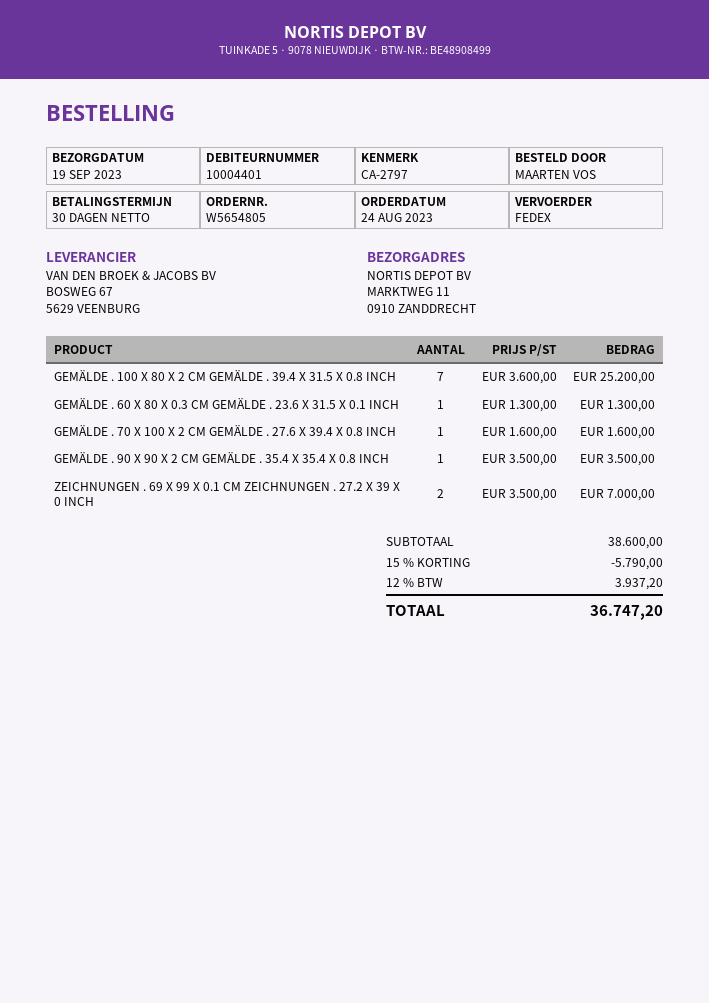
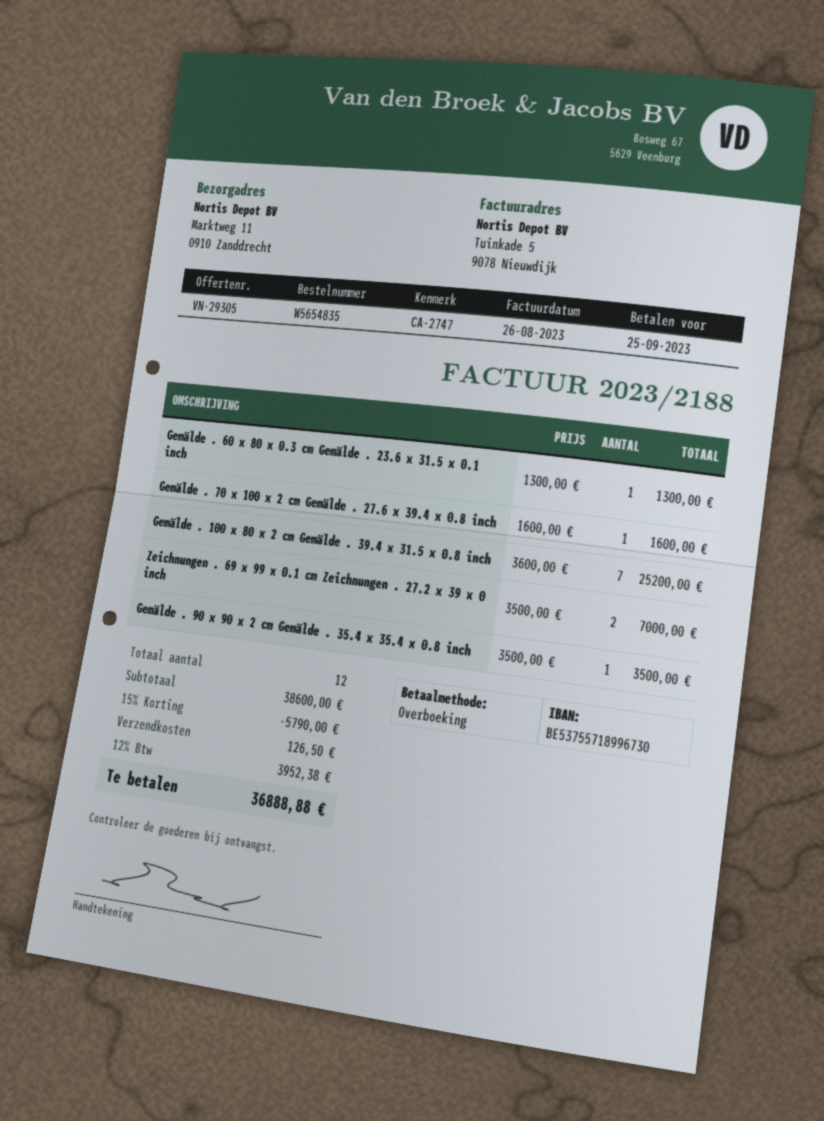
order number: W5654805 -> W5654835
reference: CA-2797 -> CA-2747
shipping: none -> 126.50
tax: 12% = 3937.20 -> 12% = 3952.38
total: 36747.20 -> 36888.88

